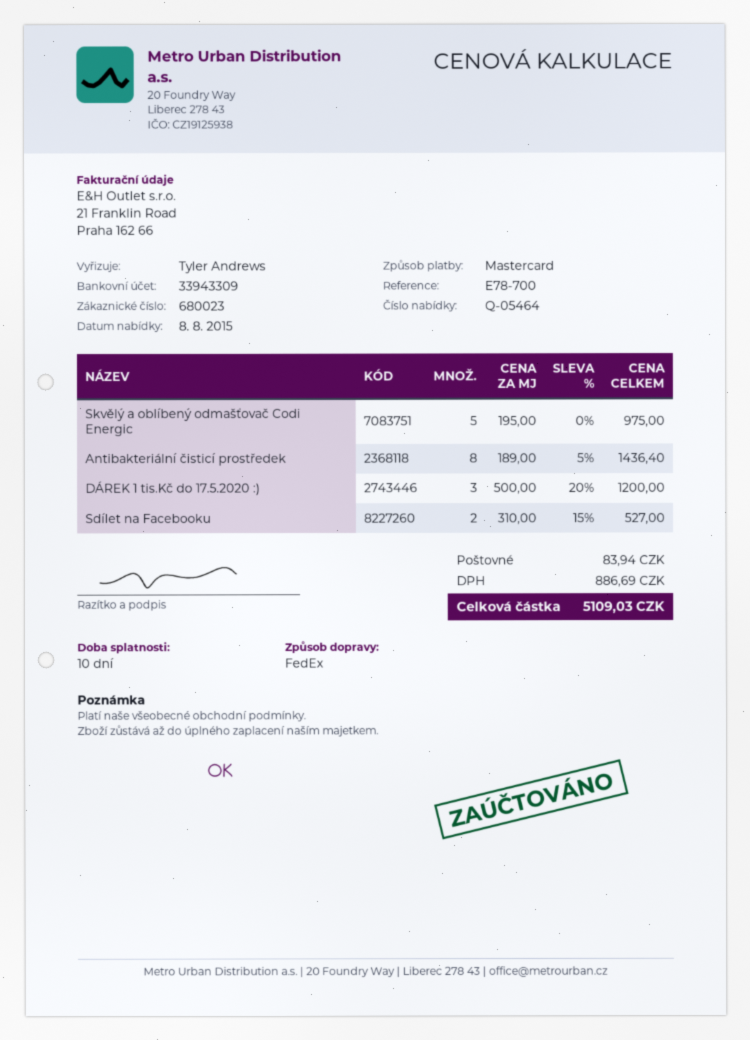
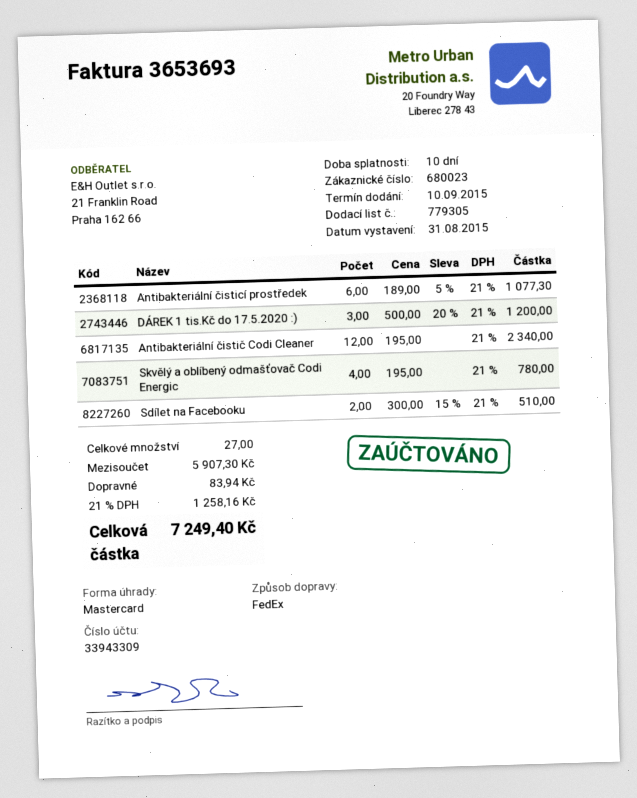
Skvělý a oblíbený odmašťovač Codi Energic: 5 x 195.00 = 975.00 -> 4 x 195.00 = 780.00
Antibakteriální čisticí prostředek: 8 x 189.00 - 5% = 1436.40 -> 6 x 189.00 - 5% = 1077.30
Sdílet na Facebooku: 2 x 310.00 - 15% = 527.00 -> 2 x 300.00 - 15% = 510.00
Antibakteriální čistič Codi Cleaner: none -> 12 x 195.00 = 2340.00
tax: 886.69 -> 1258.16
total: 5109.03 -> 7249.40

